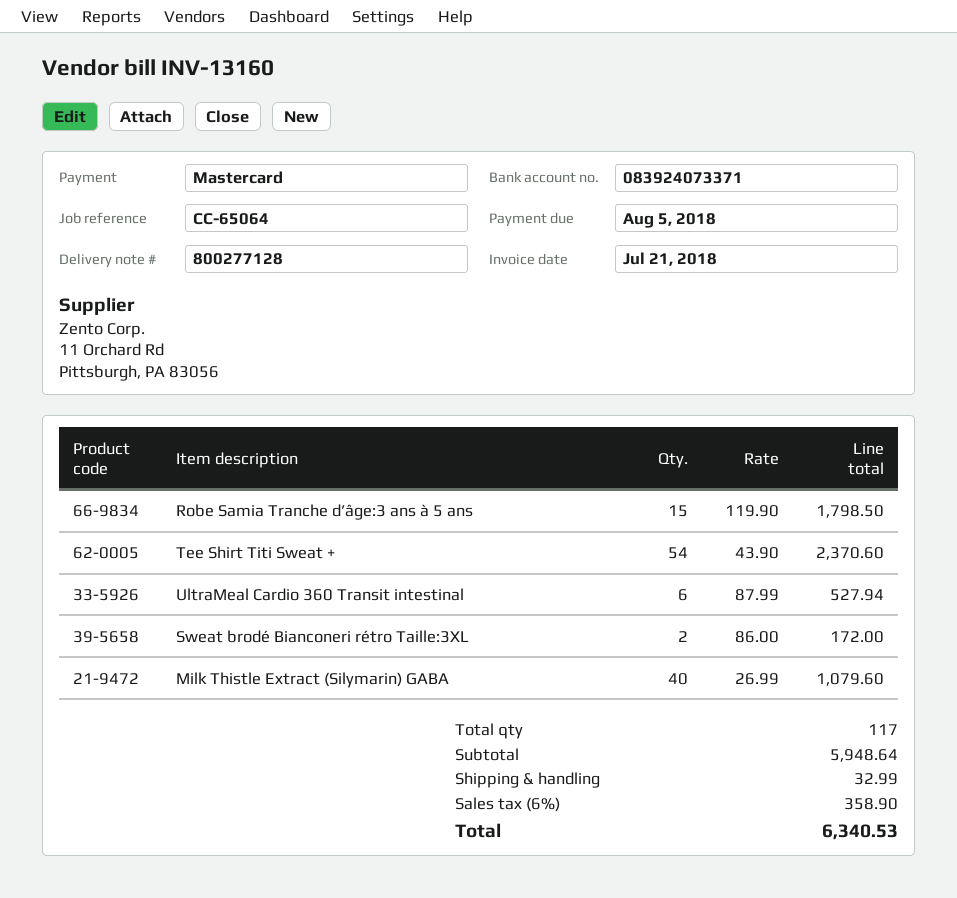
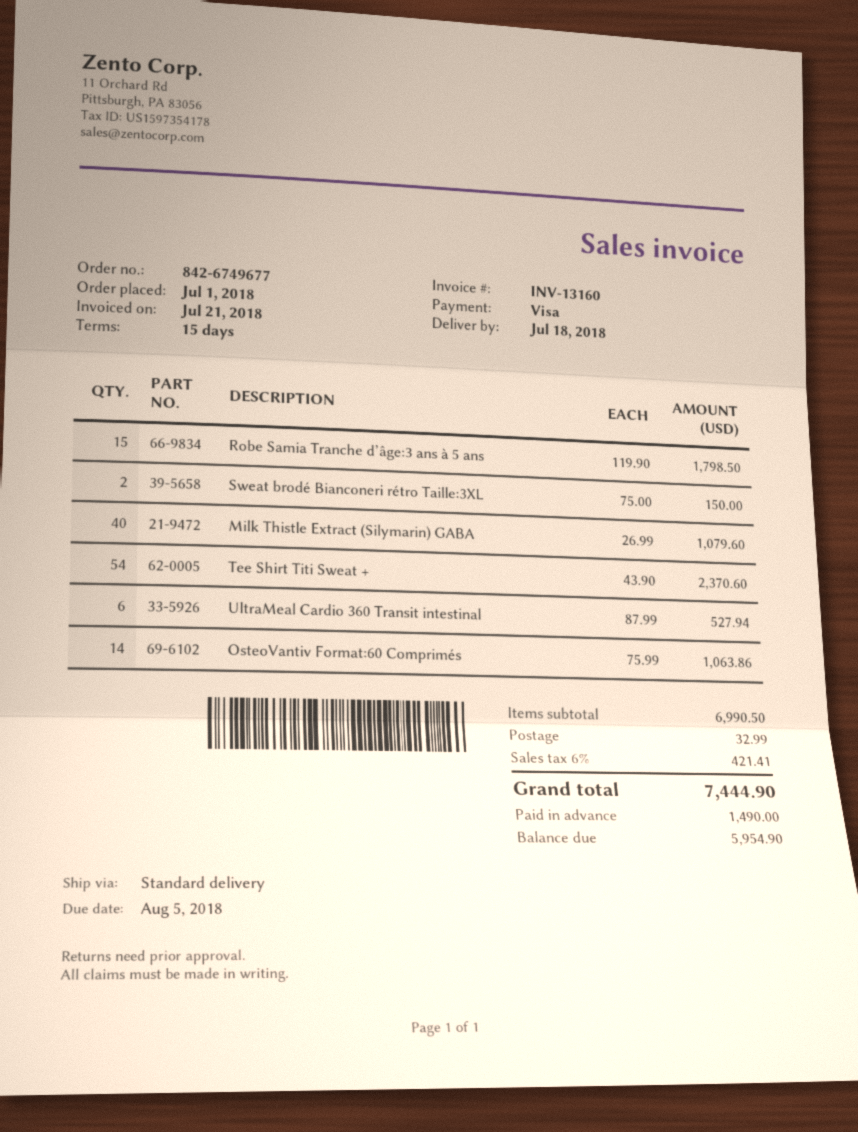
payment method: Mastercard -> Visa
Sweat brodé Bianconeri rétro Taille:3XL: 2 x 86.00 = 172.00 -> 2 x 75.00 = 150.00
OsteoVantiv Format:60 Comprimés: none -> 14 x 75.99 = 1063.86
subtotal: 5948.64 -> 6990.50
tax: 6% = 358.90 -> 6% = 421.41
total: 6340.53 -> 7444.90

